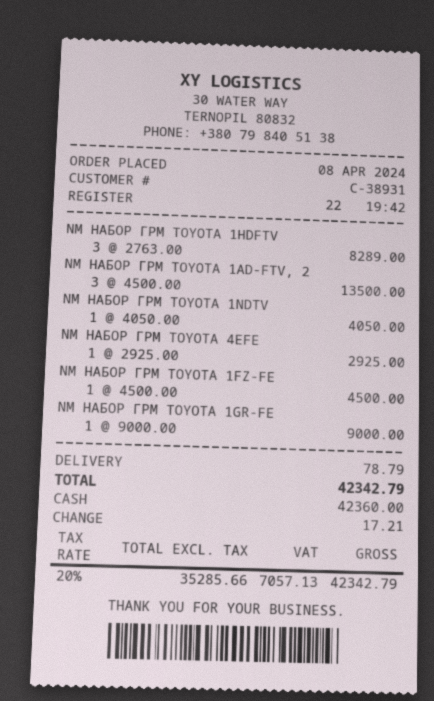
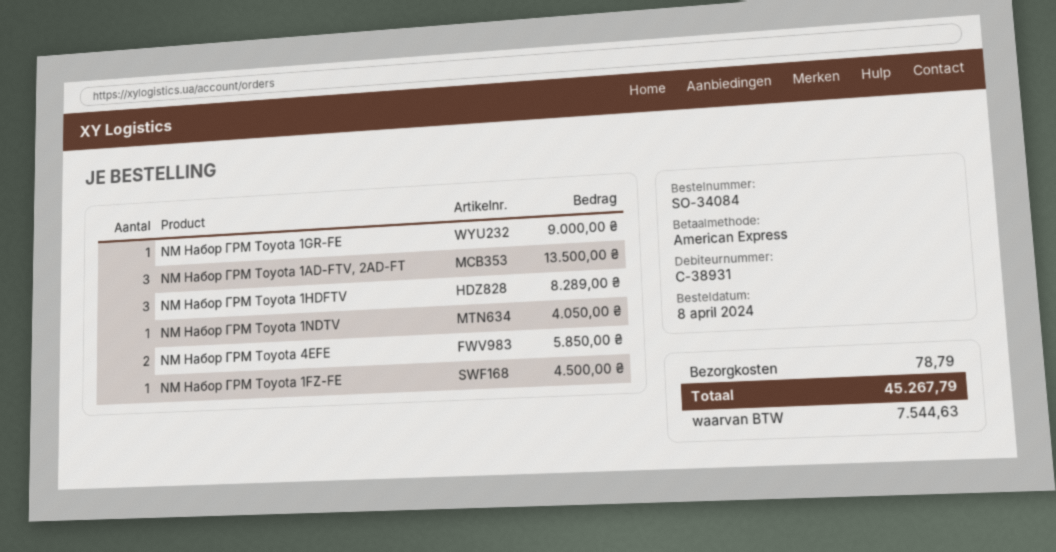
payment method: cash -> American Express
NM НАБОР ГРМ TOYOTA 4EFE: 1 for 2925.00 -> 2 for 5850.00
tax: 7057.13 -> 7544.63
total: 42342.79 -> 45267.79

